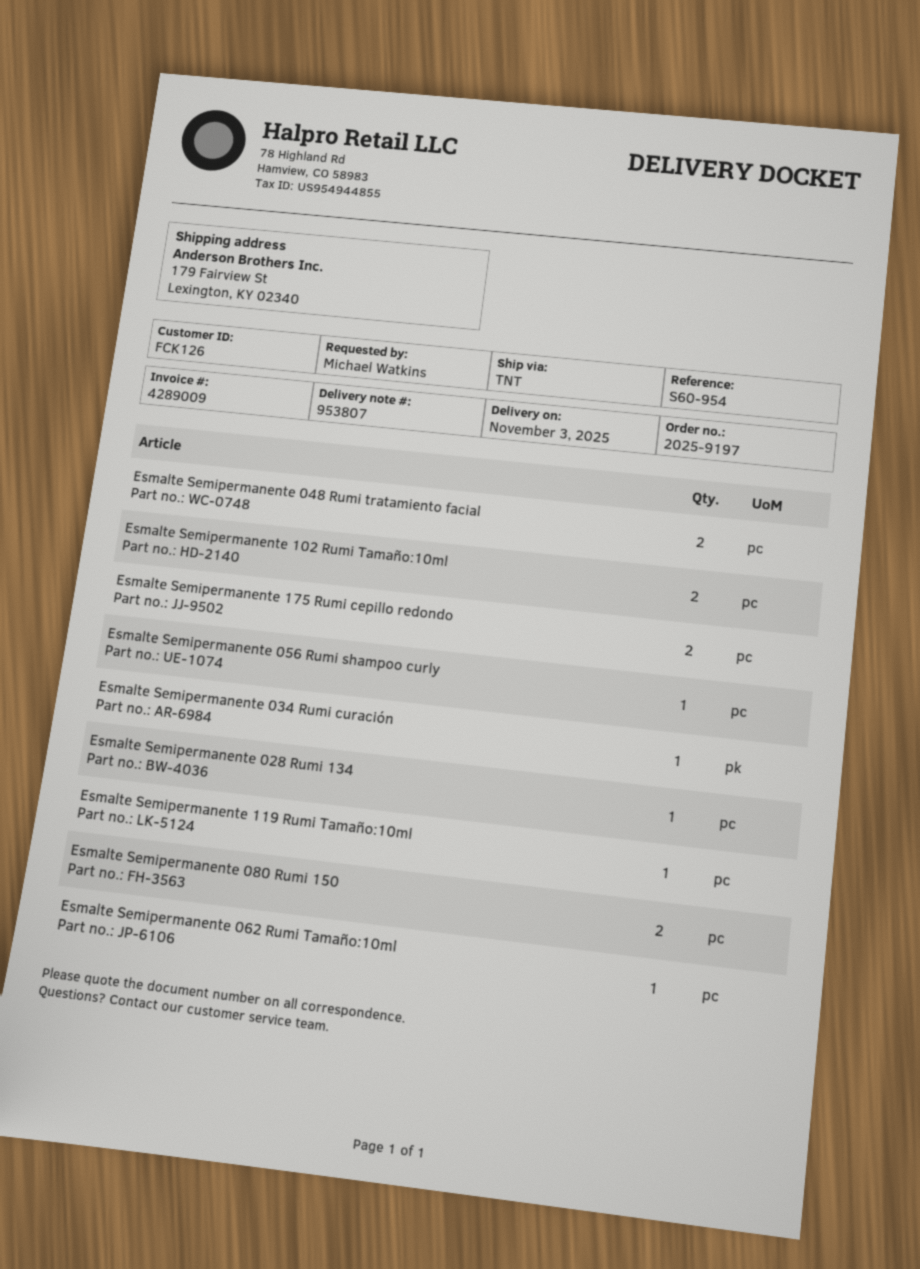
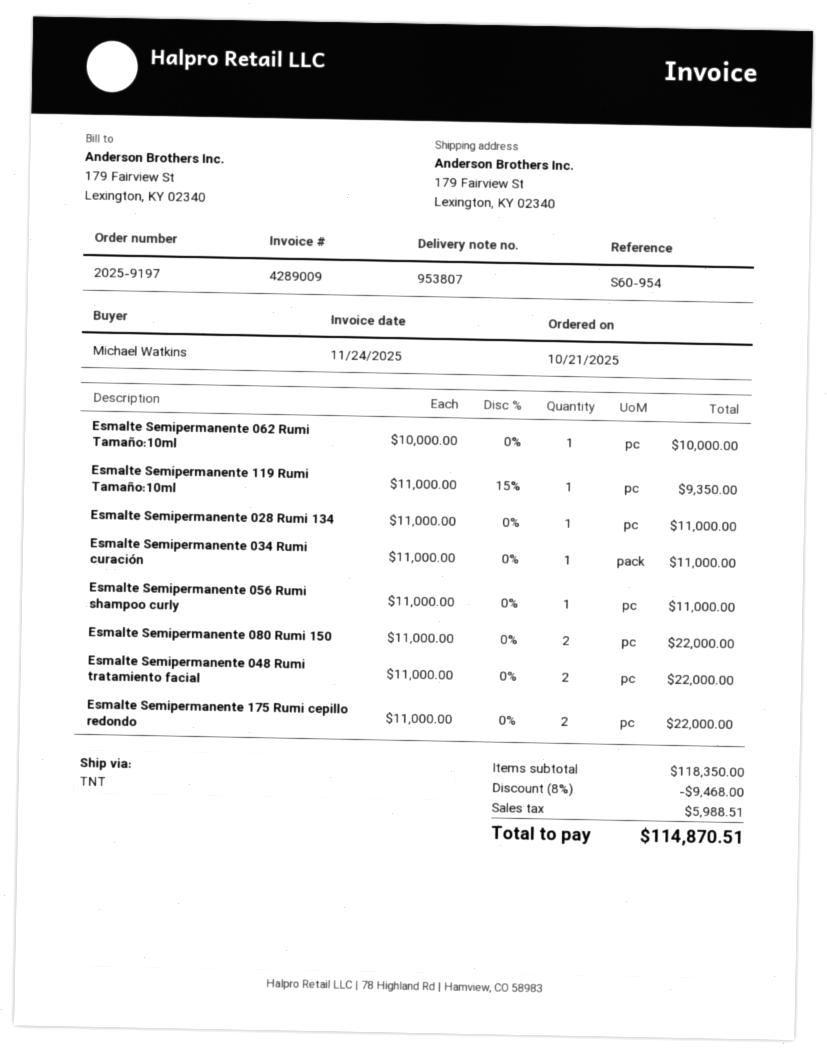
Esmalte Semipermanente 102 Rumi Tamaño:10ml: 2 -> none

